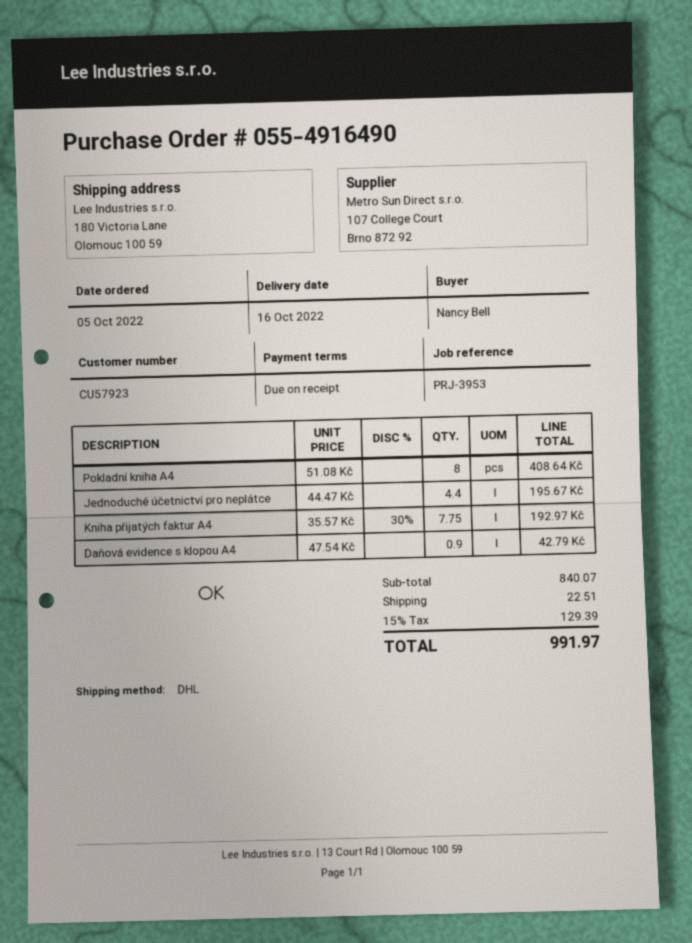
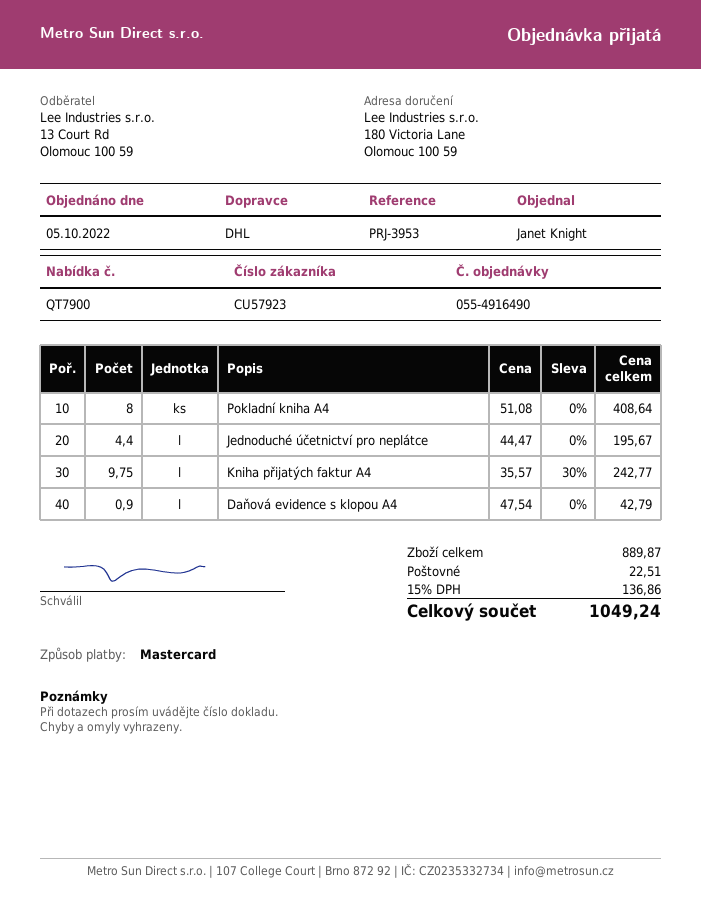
ordered by: Nancy Bell -> Janet Knight
Kniha přijatých faktur A4: 7.75 x 35.57 - 30% = 192.97 -> 9.75 x 35.57 - 30% = 242.77
subtotal: 840.07 -> 889.87
tax: 15% = 129.39 -> 15% = 136.86
total: 991.97 -> 1049.24

